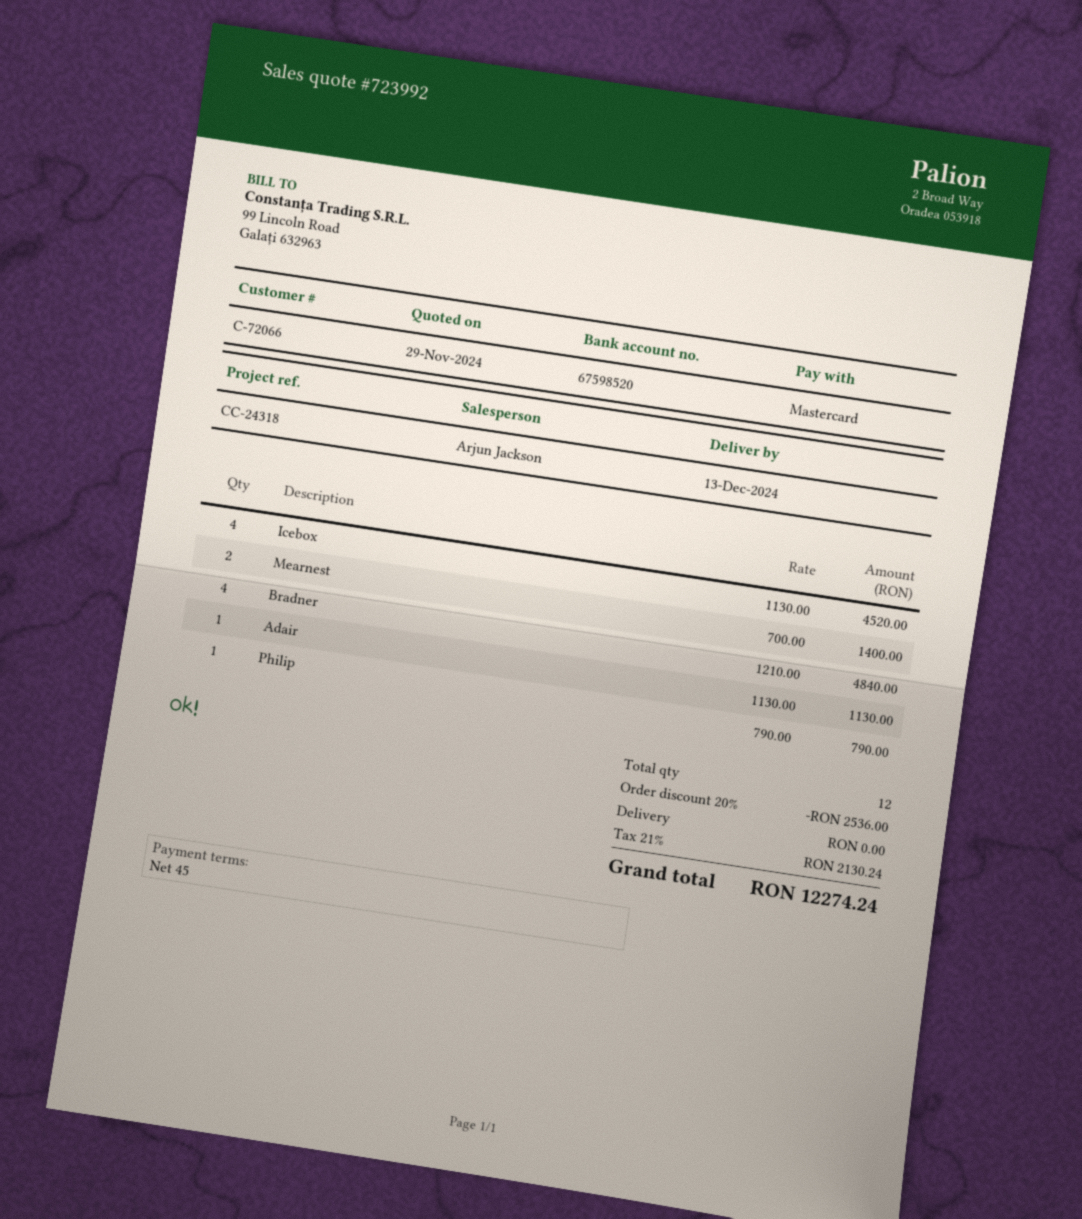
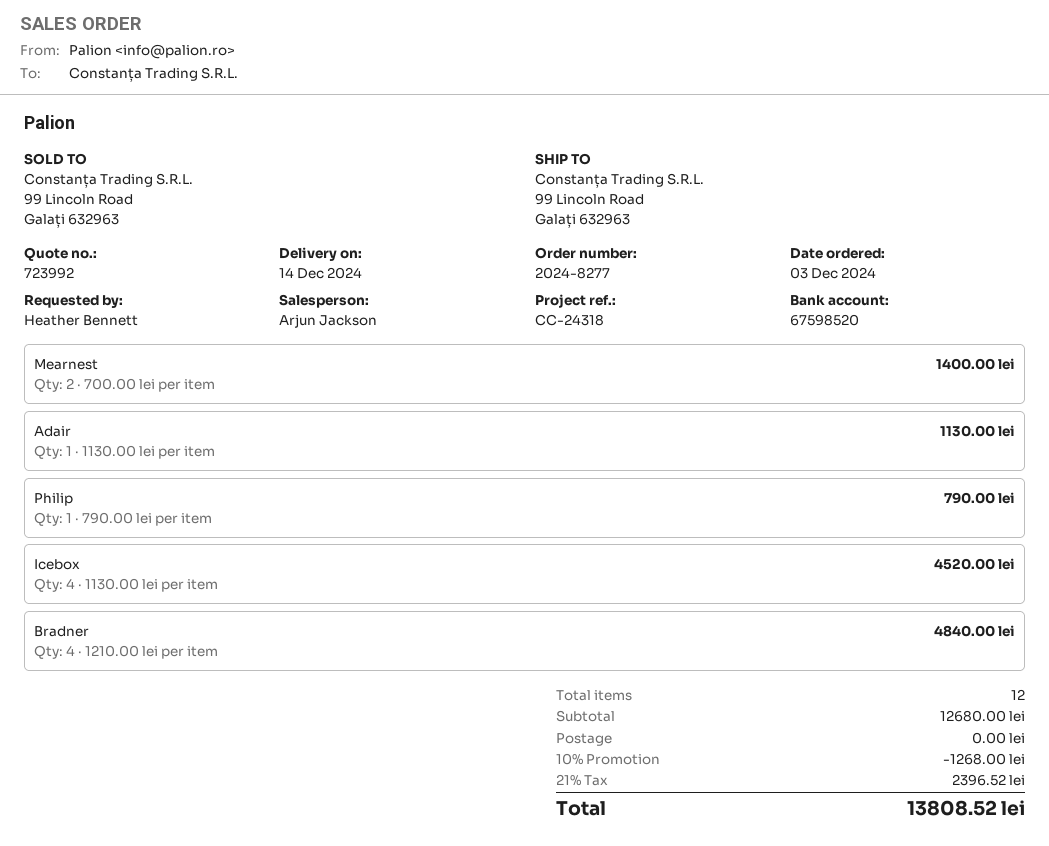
delivery date: 2024-12-13 -> 2024-12-14
discount: 20% = 2536.00 -> 10% = 1268.00
tax: 21% = 2130.24 -> 21% = 2396.52
total: 12274.24 -> 13808.52

